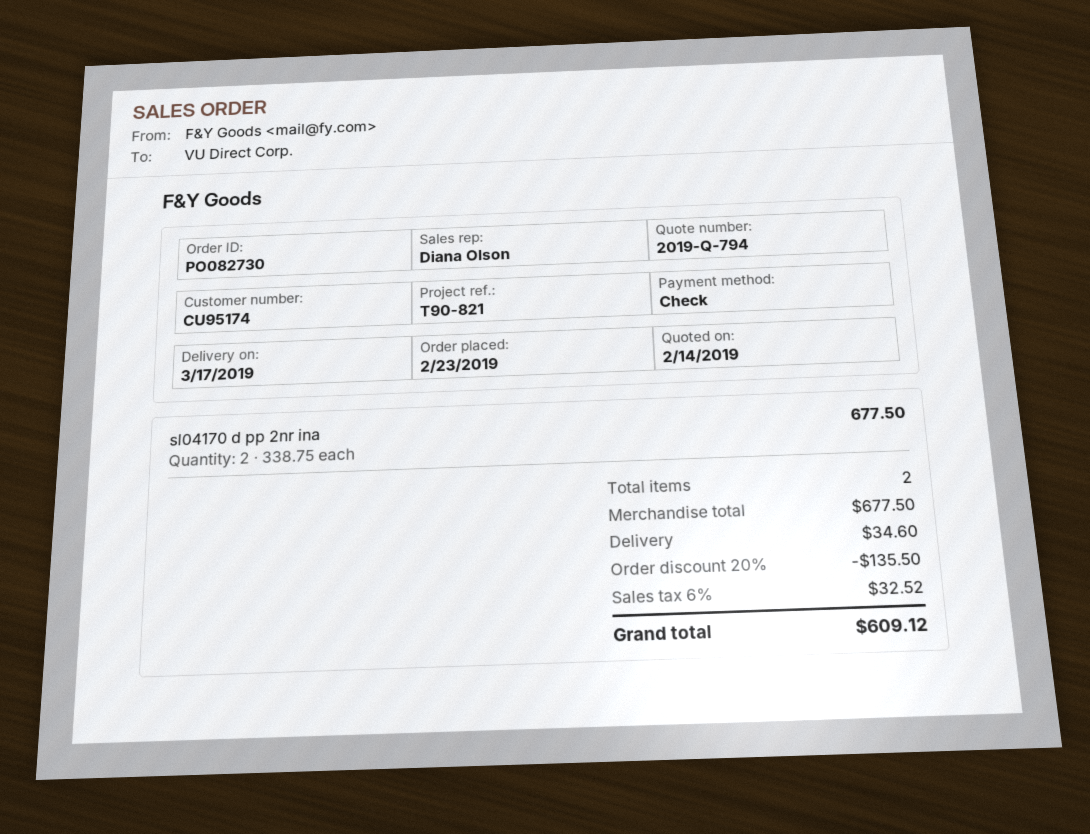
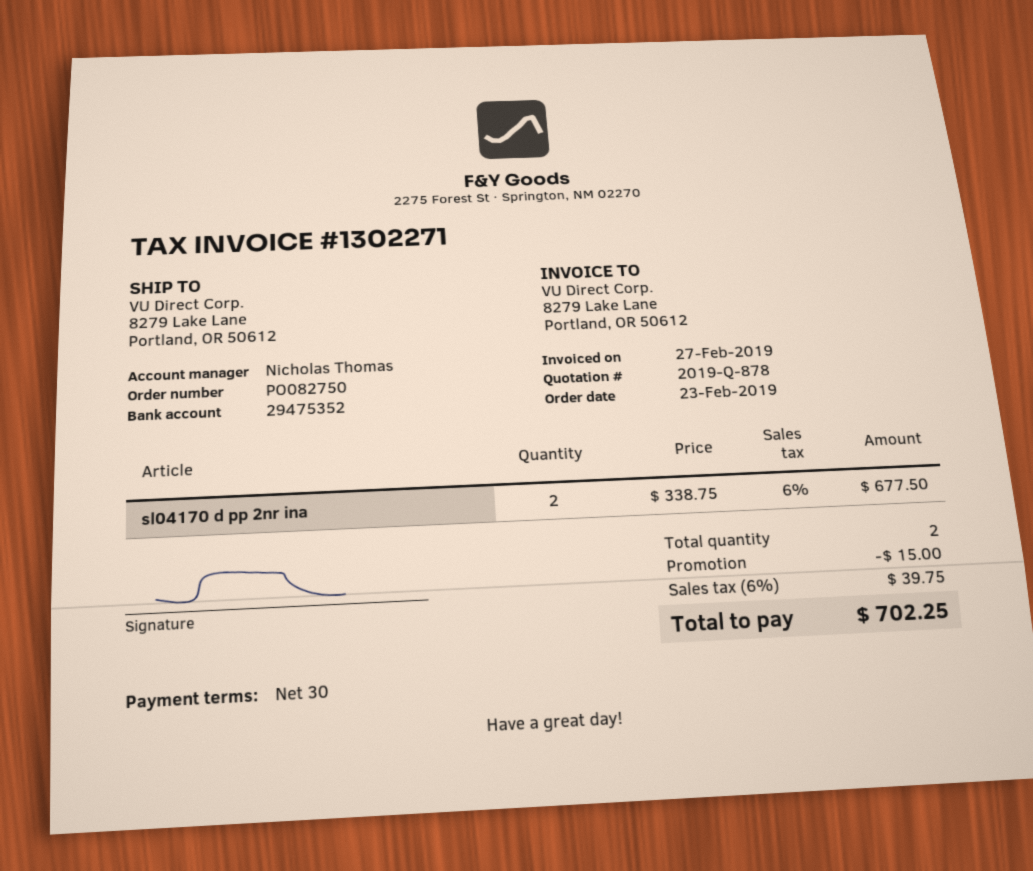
quote number: 2019-Q-794 -> 2019-Q-878
order number: PO082730 -> PO082750
sales rep: Diana Olson -> Nicholas Thomas
discount: 135.50 -> 15.00
shipping: 34.60 -> none
tax: 6% = 32.52 -> 6% = 39.75
total: 609.12 -> 702.25

